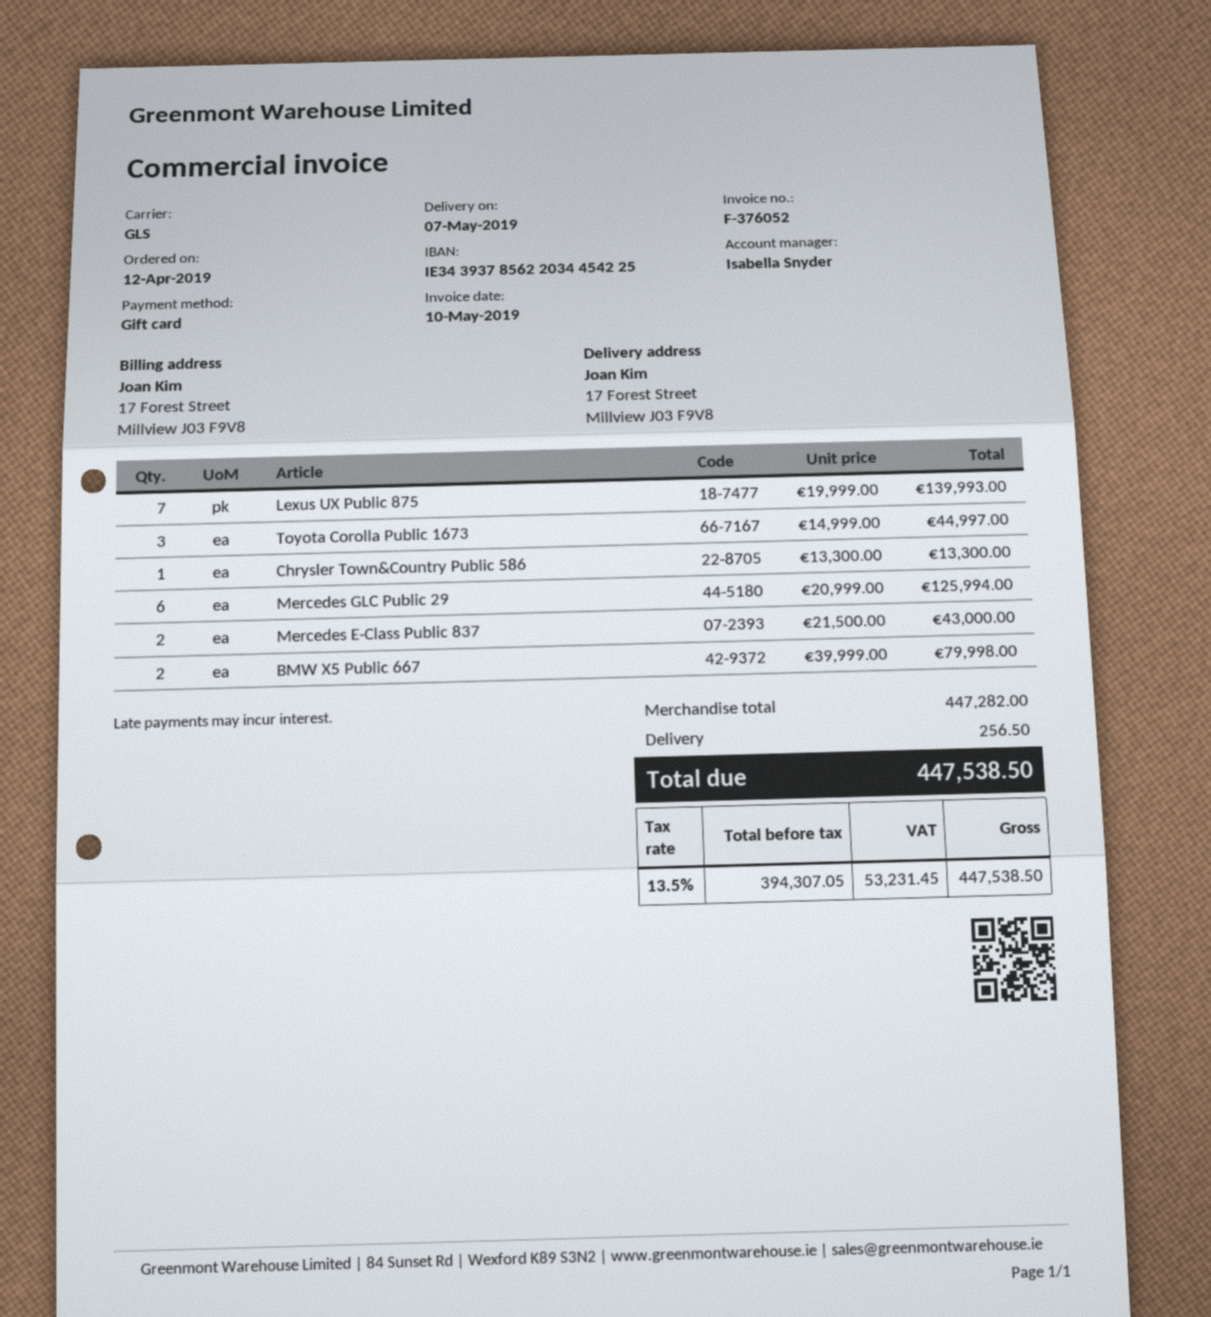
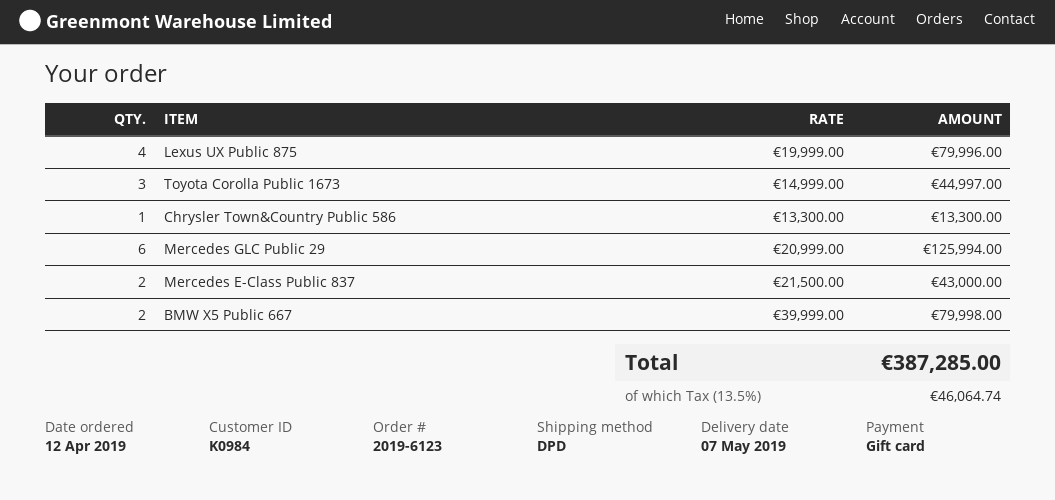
shipping method: GLS -> DPD
Lexus UX Public 875: 7 x 19999.00 = 139993.00 -> 4 x 19999.00 = 79996.00
shipping: 256.50 -> none
tax: 13.5% = 53231.45 -> 13.5% = 46064.74
total: 447538.50 -> 387285.00

